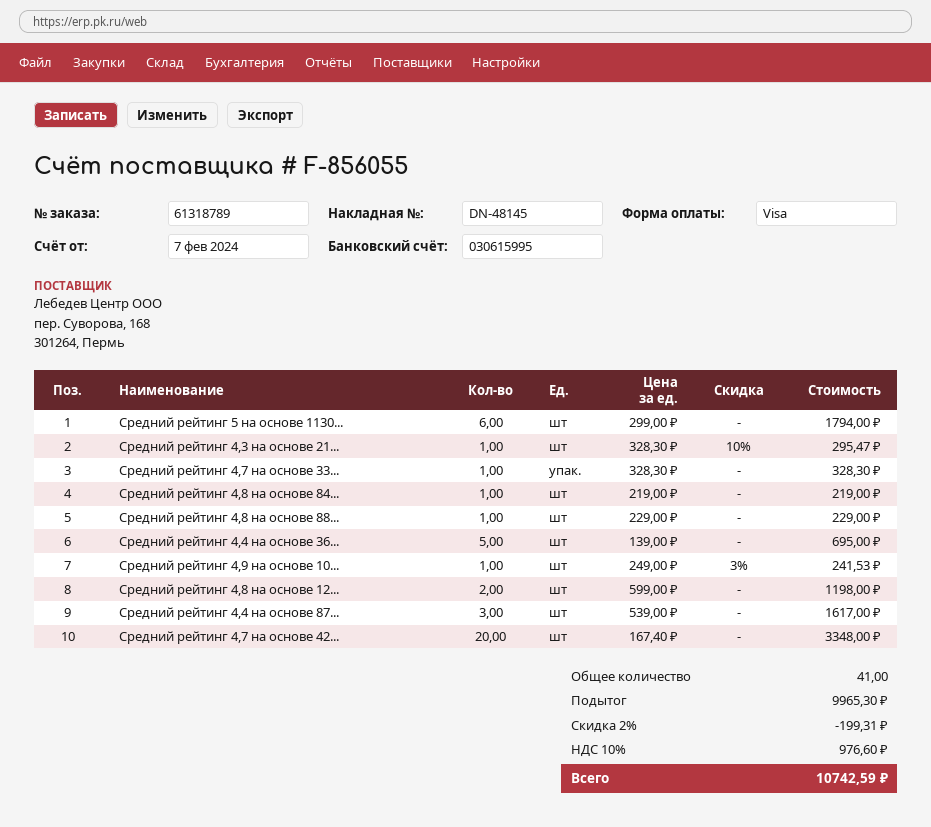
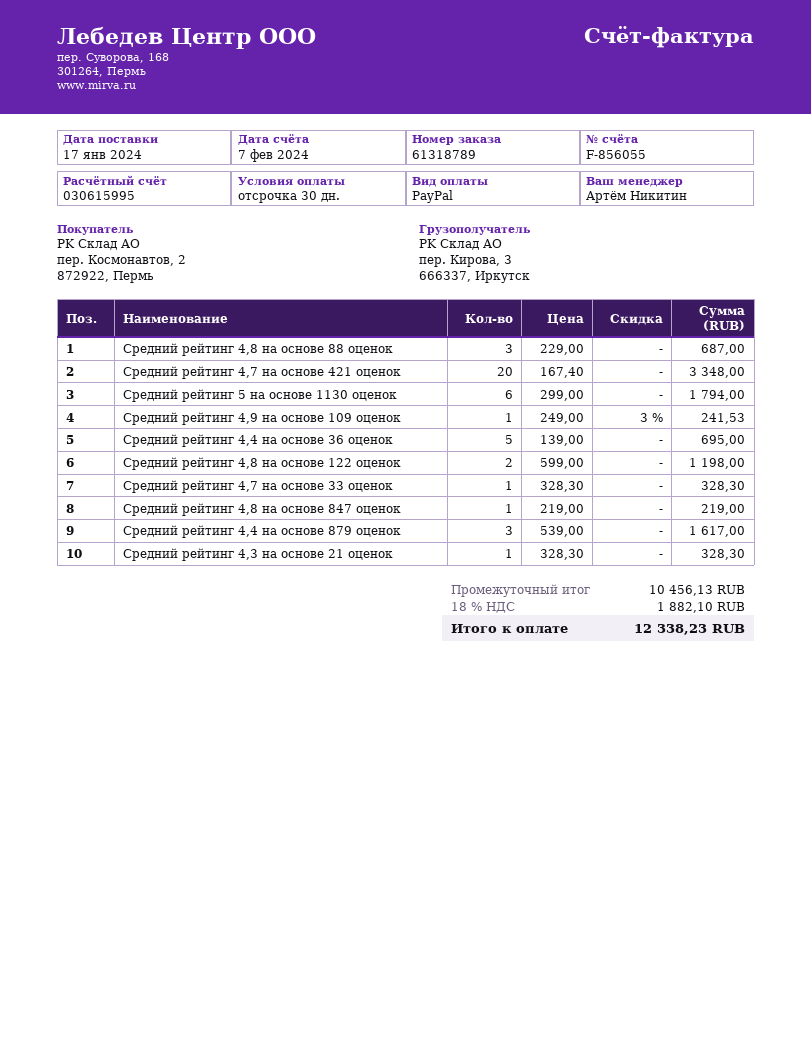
payment method: Visa -> PayPal
Средний рейтинг 4,3 на основе 21...: 1 x 328.30 - 10% = 295.47 -> 1 x 328.30 = 328.30
Средний рейтинг 4,8 на основе 88...: 1 x 229.00 = 229.00 -> 3 x 229.00 = 687.00
subtotal: 9965.30 -> 10456.13
discount: 2% = 199.31 -> none
tax: 10% = 976.60 -> 18% = 1882.10
total: 10742.59 -> 12338.23

